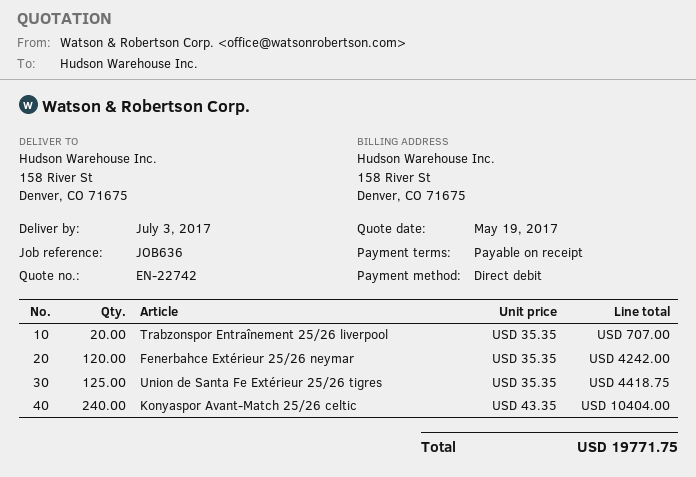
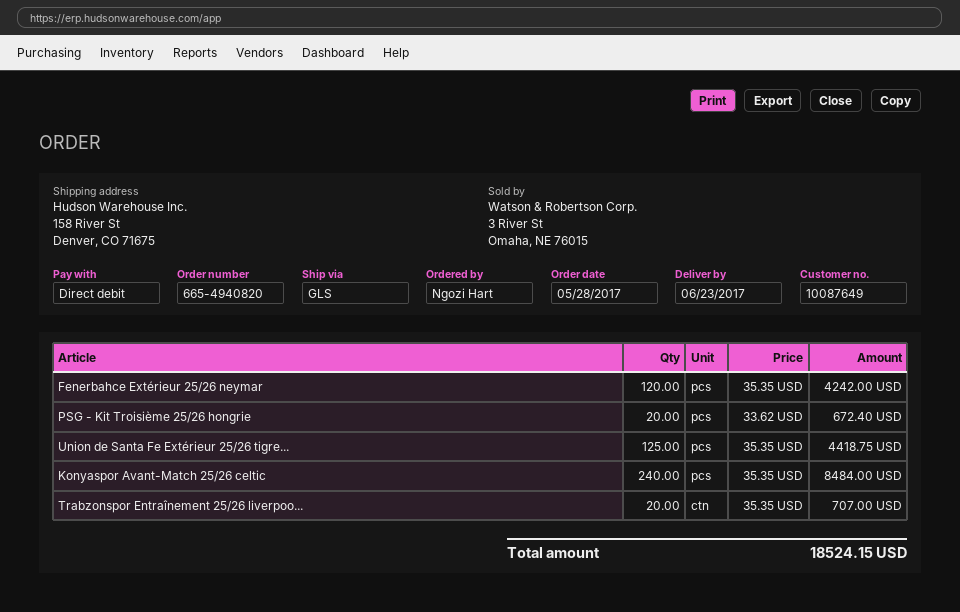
delivery date: 2017-07-03 -> 2017-06-23
Konyaspor Avant-Match 25/26 celtic: 240 x 43.35 = 10404.00 -> 240 x 35.35 = 8484.00
PSG - Kit Troisième 25/26 hongrie: none -> 20 x 33.62 = 672.40
total: 19771.75 -> 18524.15

